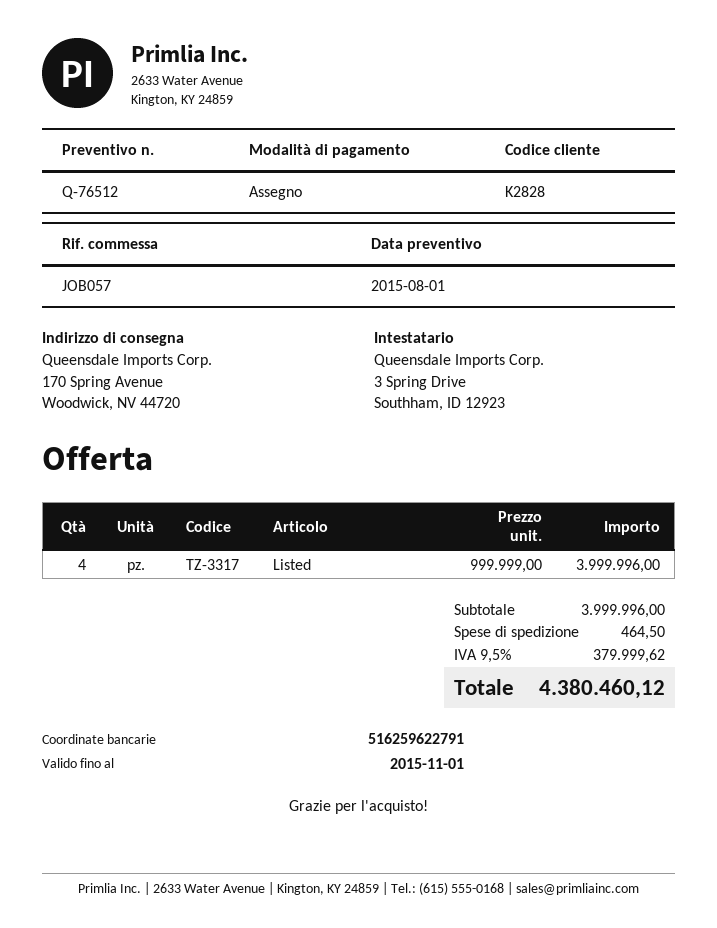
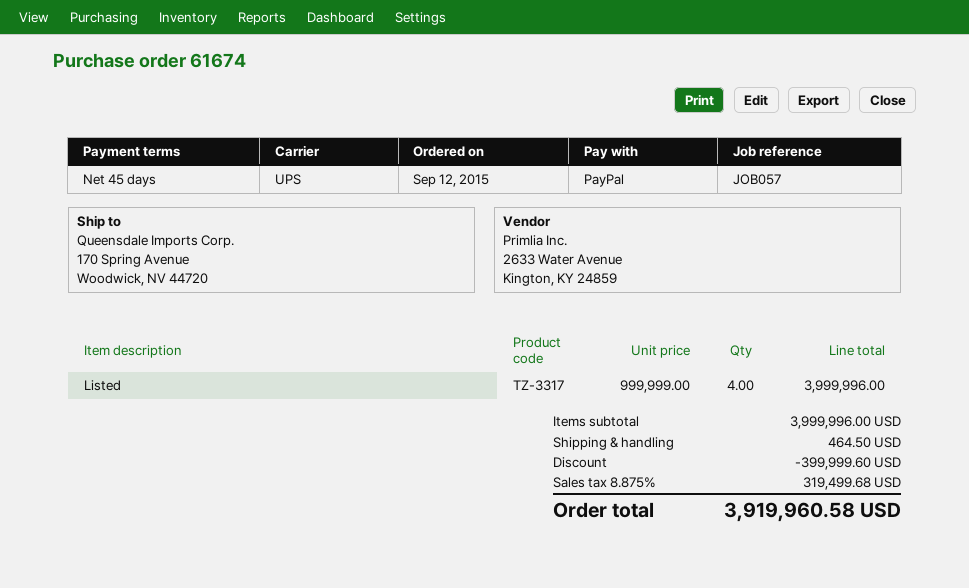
payment method: cheque -> PayPal
discount: none -> 399999.60
tax: 9.5% = 379999.62 -> 8.875% = 319499.68
total: 4380460.12 -> 3919960.58

